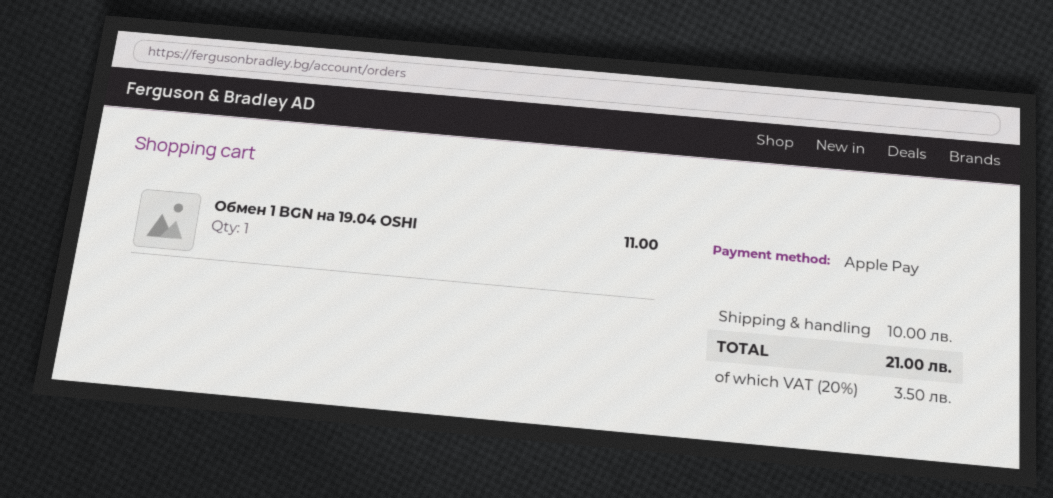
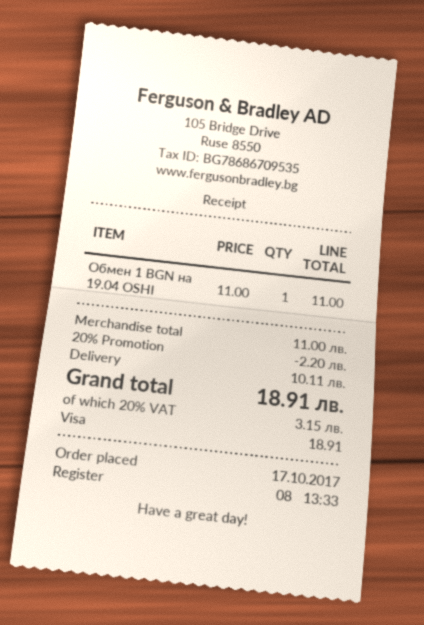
payment method: Apple Pay -> Visa
discount: none -> 20% = 2.20
shipping: 10.00 -> 10.11
tax: 20% = 3.50 -> 20% = 3.15
total: 21.00 -> 18.91

